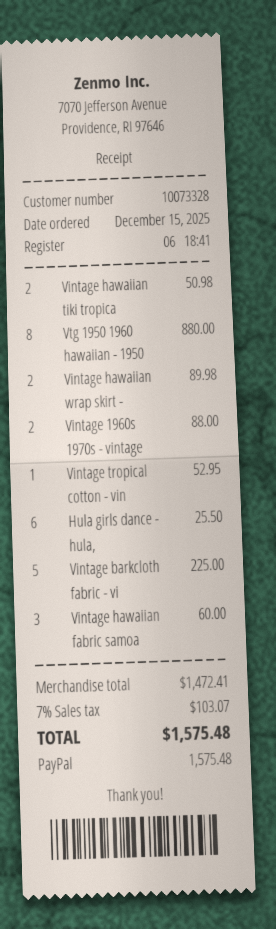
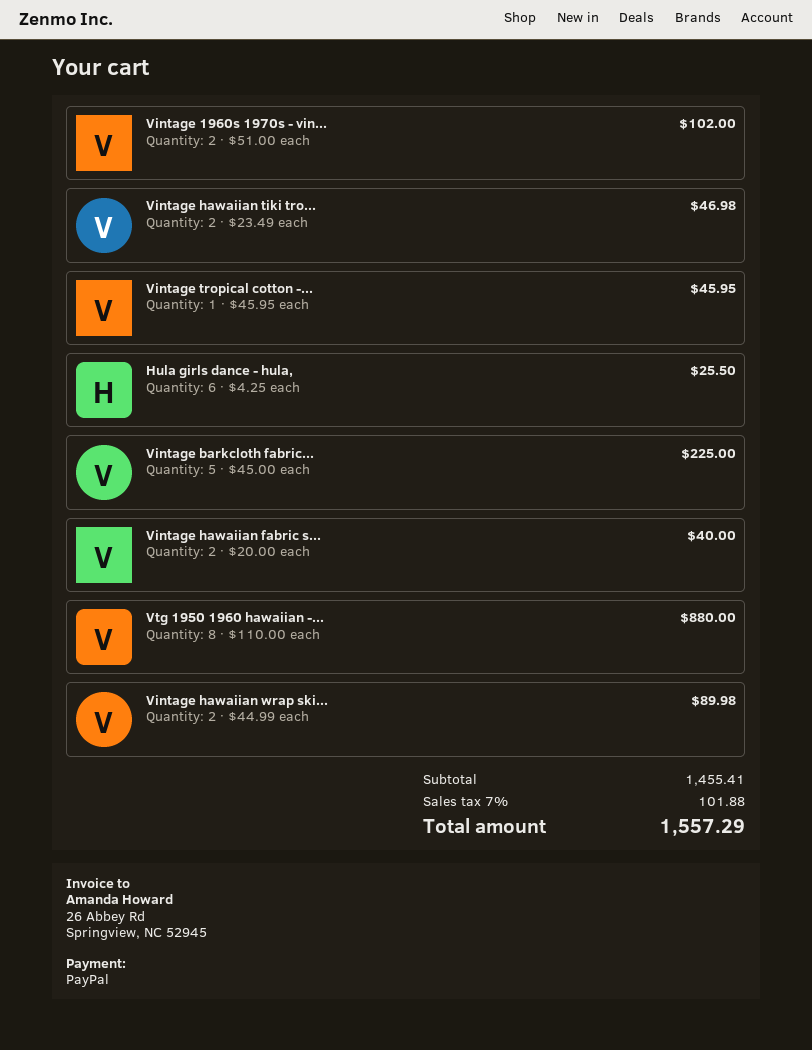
Vintage hawaiian tiki tropica: 2 for 50.98 -> 2 for 46.98
Vintage 1960s 1970s - vintage: 2 for 88.00 -> 2 for 102.00
Vintage tropical cotton - vin: 1 for 52.95 -> 1 for 45.95
Vintage hawaiian fabric samoa: 3 for 60.00 -> 2 for 40.00
subtotal: 1472.41 -> 1455.41
tax: 7% = 103.07 -> 7% = 101.88
total: 1575.48 -> 1557.29

